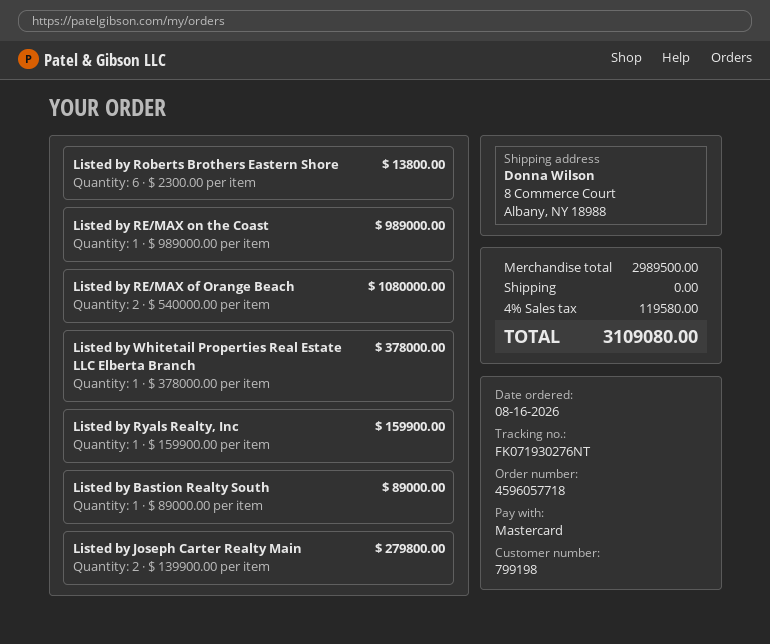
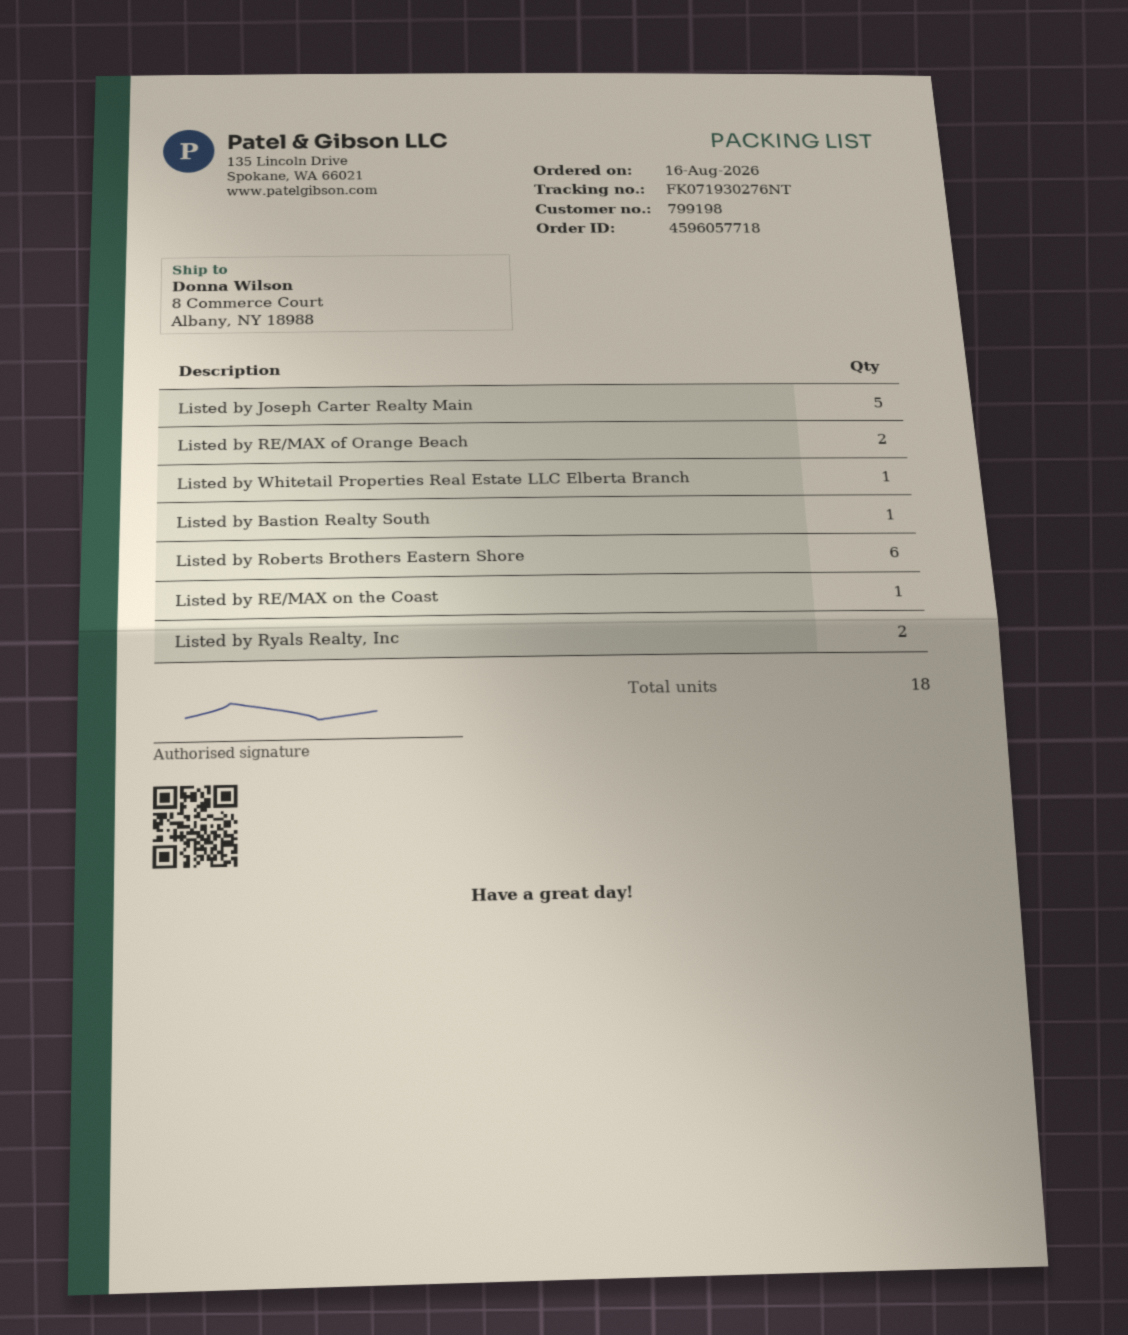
Listed by Ryals Realty, Inc: 1 -> 2
Listed by Joseph Carter Realty Main: 2 -> 5

